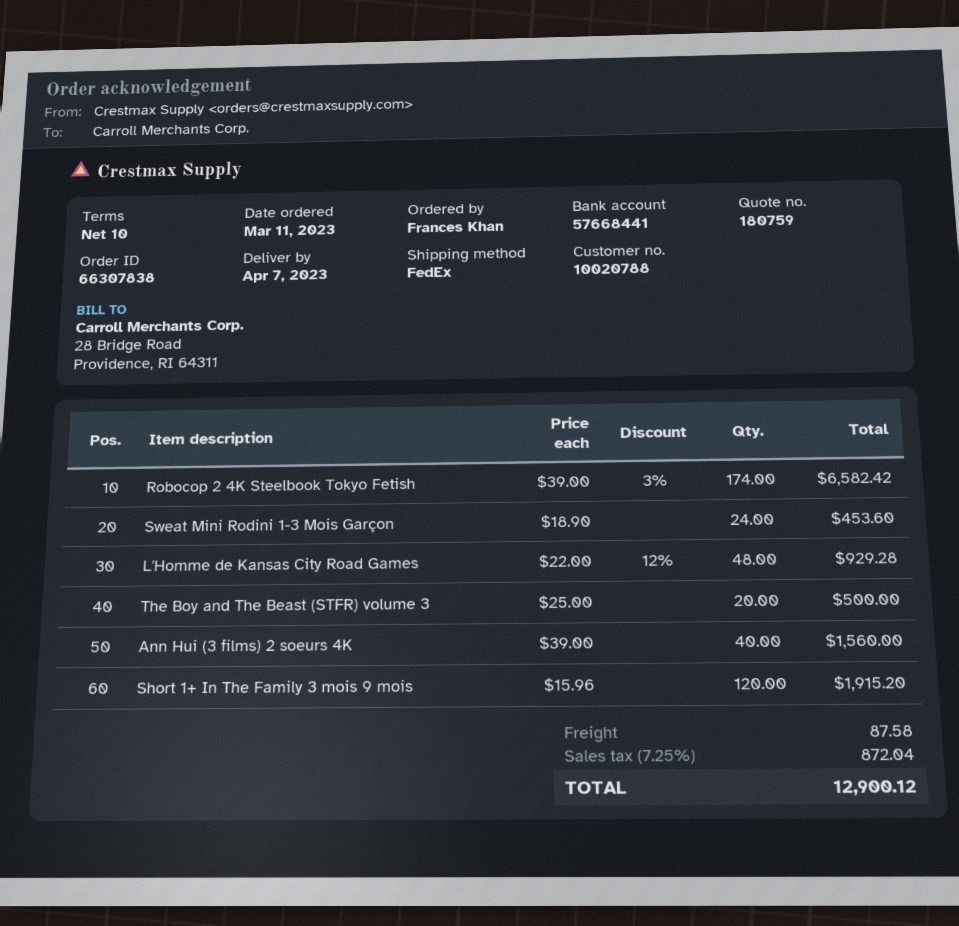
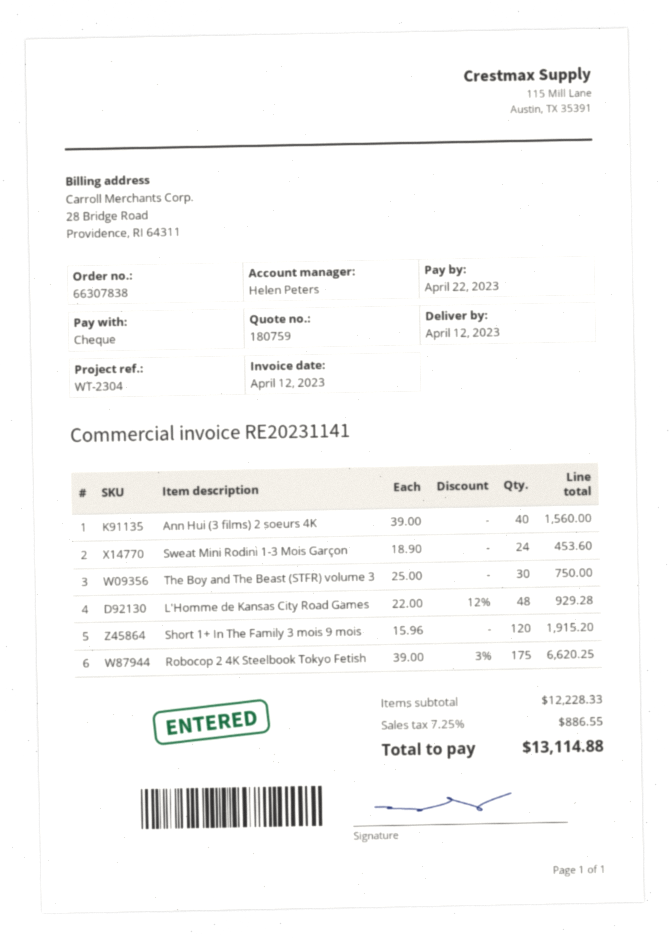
delivery date: 2023-04-07 -> 2023-04-12
Robocop 2 4K Steelbook Tokyo Fetish: 174 x 39.00 - 3% = 6582.42 -> 175 x 39.00 - 3% = 6620.25
The Boy and The Beast (STFR) volume 3: 20 x 25.00 = 500.00 -> 30 x 25.00 = 750.00
shipping: 87.58 -> none
tax: 7.25% = 872.04 -> 7.25% = 886.55
total: 12900.12 -> 13114.88

